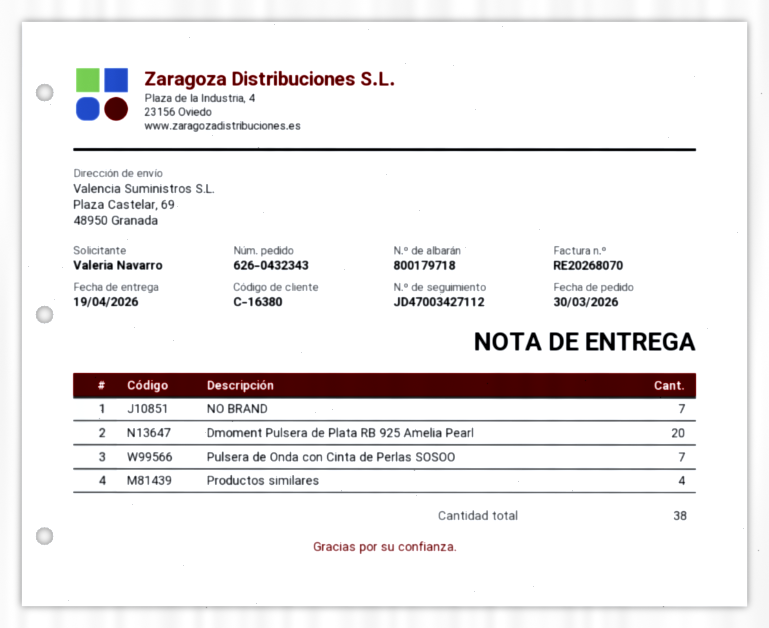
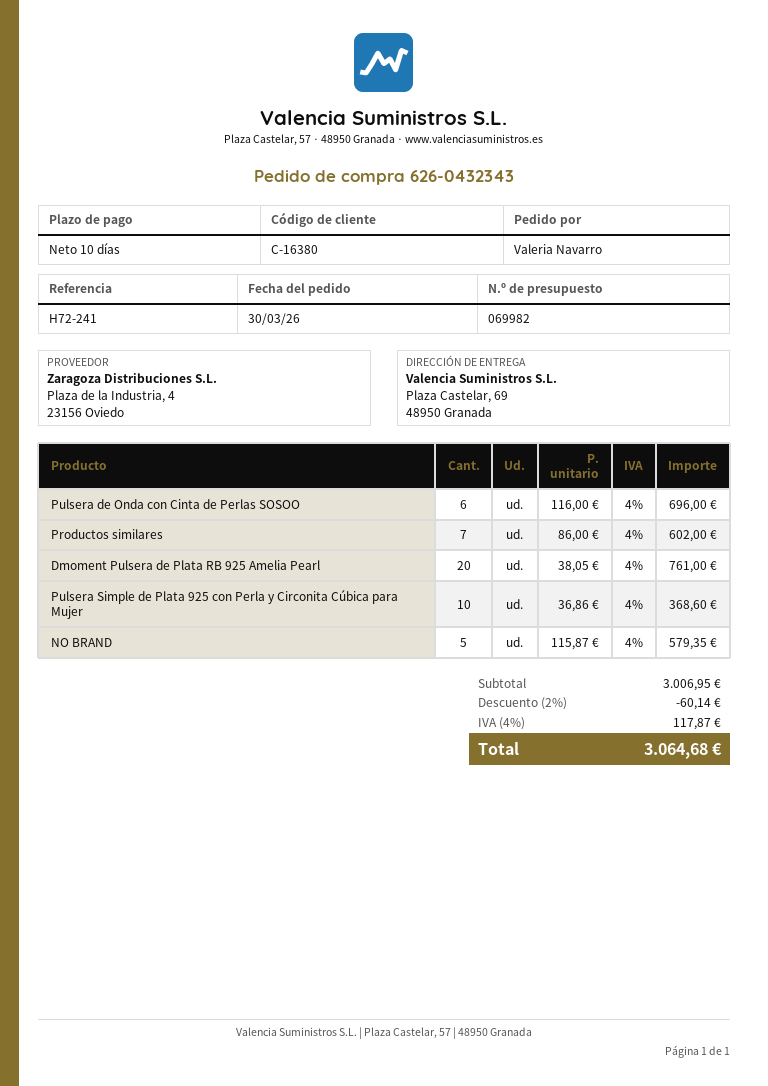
NO BRAND: 7 -> 5
Pulsera de Onda con Cinta de Perlas SOSOO: 7 -> 6
Productos similares: 4 -> 7
Pulsera Simple de Plata 925 con Perla y Circonita Cúbica para Mujer: none -> 10

